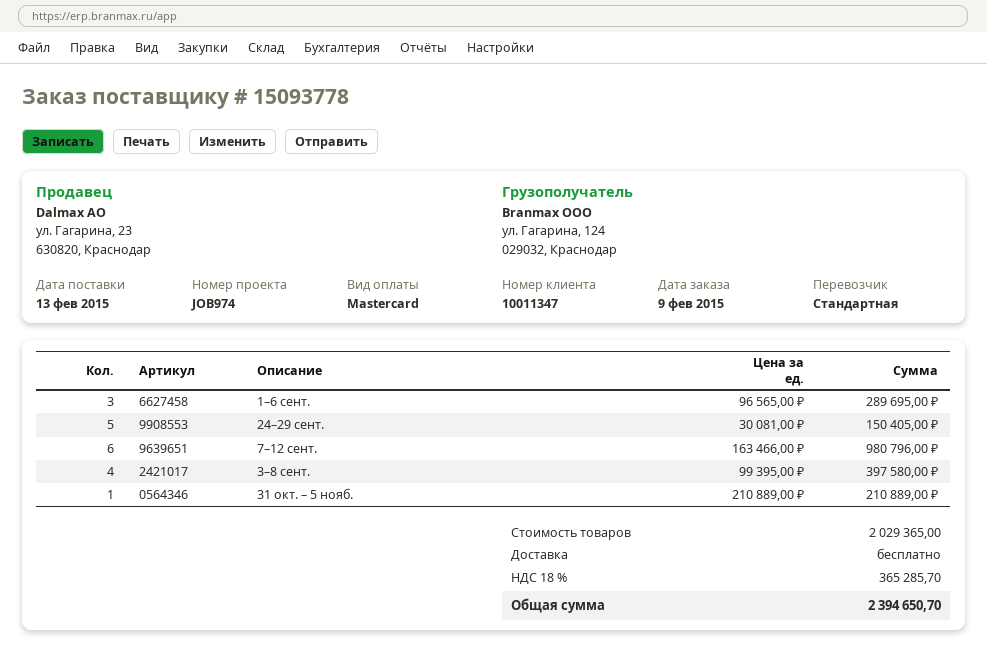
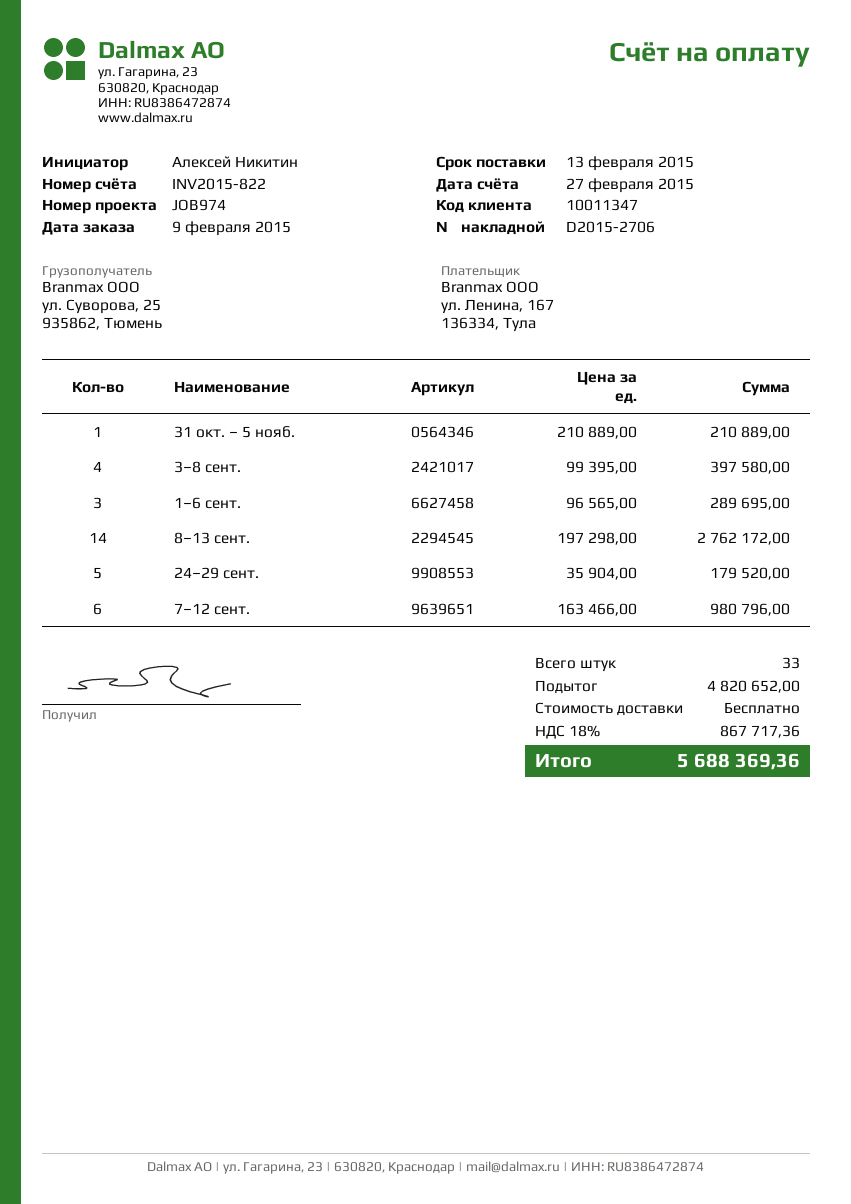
ship to: ул. Гагарина, 124, 029032, Краснодар -> ул. Суворова, 25, 935862, Тюмень
24–29 сент.: 5 x 30081.00 = 150405.00 -> 5 x 35904.00 = 179520.00
8–13 сент.: none -> 14 x 197298.00 = 2762172.00
subtotal: 2029365.00 -> 4820652.00
tax: 18% = 365285.70 -> 18% = 867717.36
total: 2394650.70 -> 5688369.36

